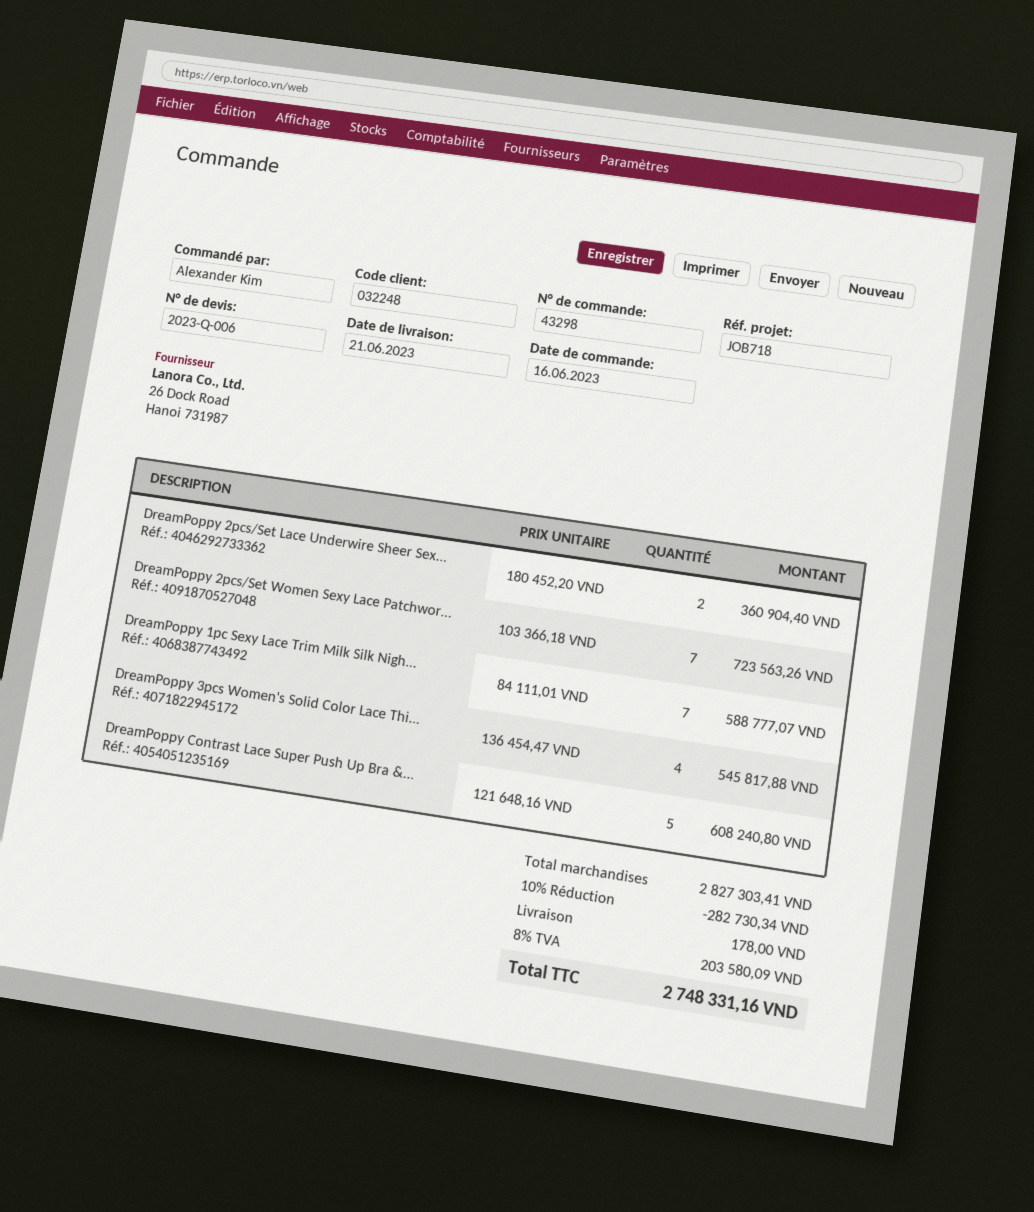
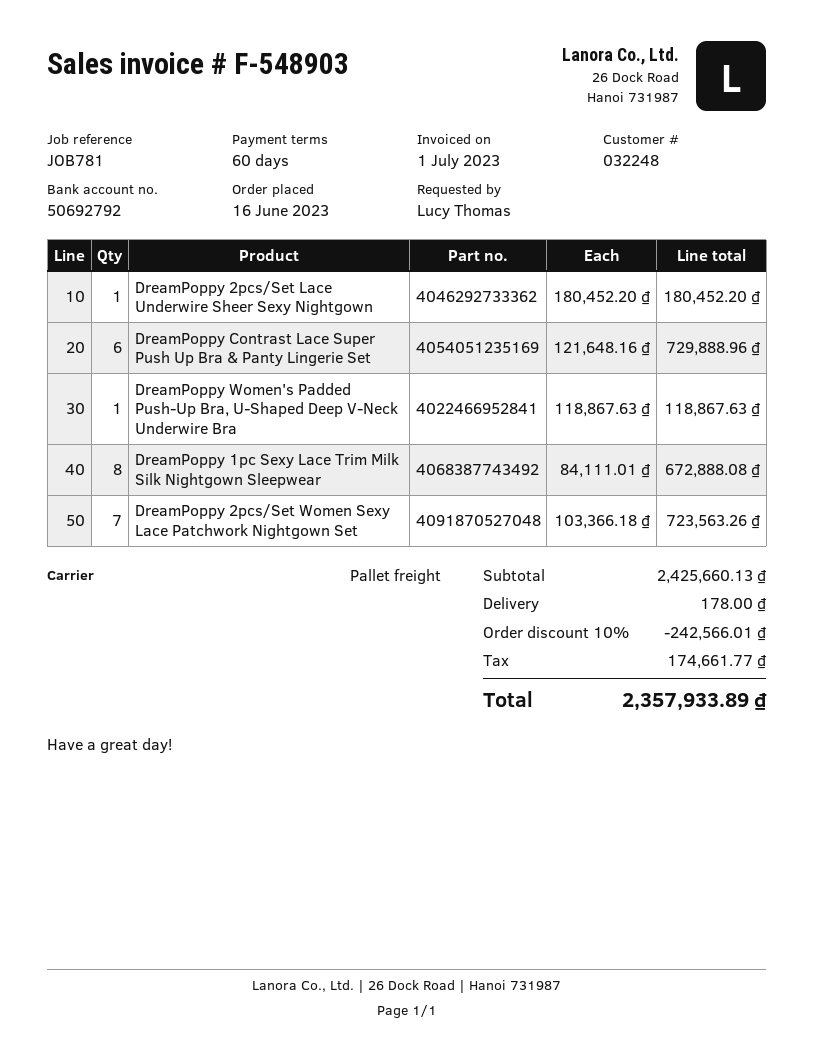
reference: JOB718 -> JOB781
ordered by: Alexander Kim -> Lucy Thomas
DreamPoppy 2pcs/Set Lace Underwire Sheer Sex...: 2 x 180452.20 = 360904.40 -> 1 x 180452.20 = 180452.20
DreamPoppy 1pc Sexy Lace Trim Milk Silk Nigh...: 7 x 84111.01 = 588777.07 -> 8 x 84111.01 = 672888.08
DreamPoppy 3pcs Women's Solid Color Lace Thi...: 4 x 136454.47 = 545817.88 -> none
DreamPoppy Contrast Lace Super Push Up Bra &...: 5 x 121648.16 = 608240.80 -> 6 x 121648.16 = 729888.96
DreamPoppy Women's Padded Push-Up Bra, U-Shaped Deep V-Neck Underwire Bra: none -> 1 x 118867.63 = 118867.63
subtotal: 2827303.41 -> 2425660.13
discount: 10% = 282730.34 -> 10% = 242566.01
tax: 203580.09 -> 174661.77
total: 2748331.16 -> 2357933.89

